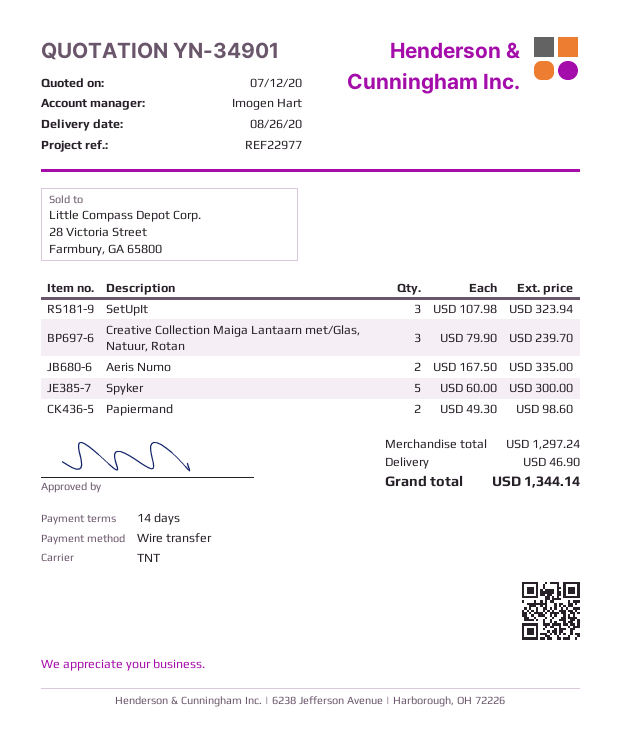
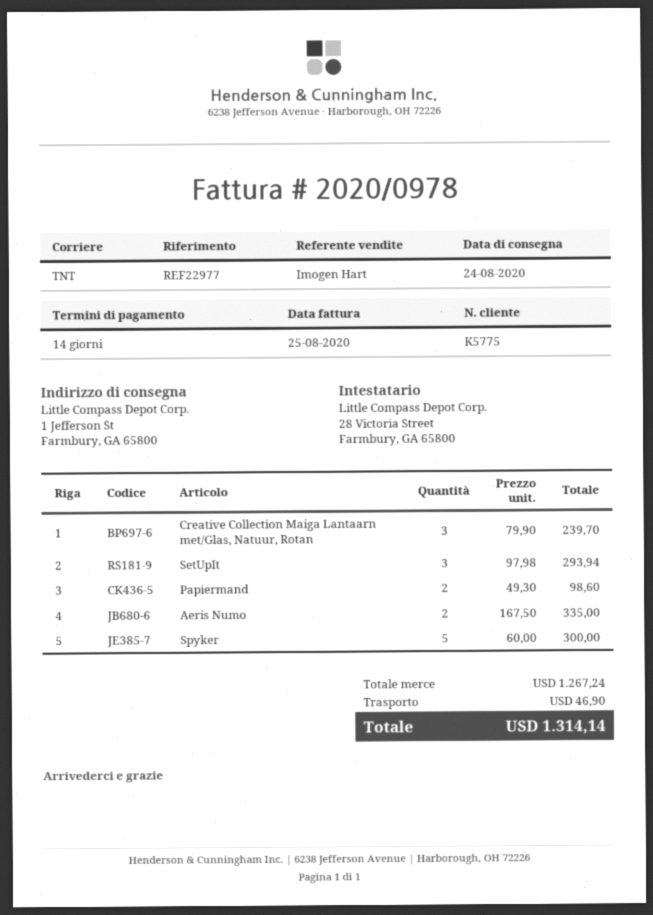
delivery date: 2020-08-26 -> 2020-08-24
SetUpIt: 3 x 107.98 = 323.94 -> 3 x 97.98 = 293.94
subtotal: 1297.24 -> 1267.24
total: 1344.14 -> 1314.14

